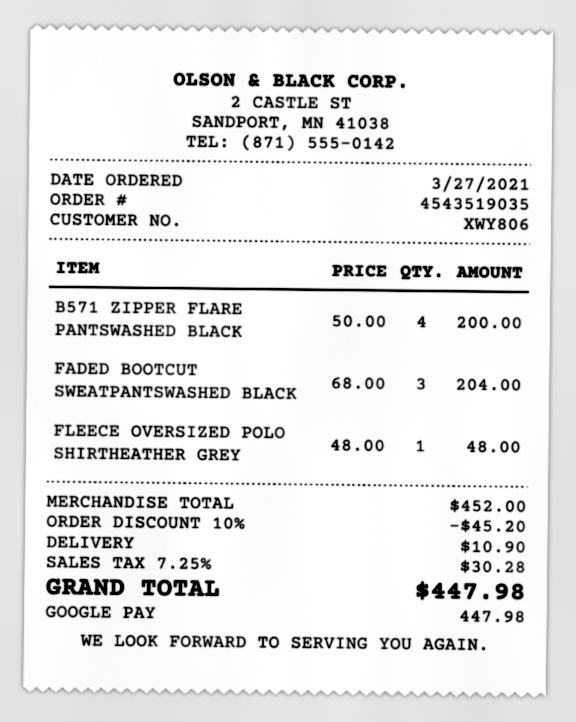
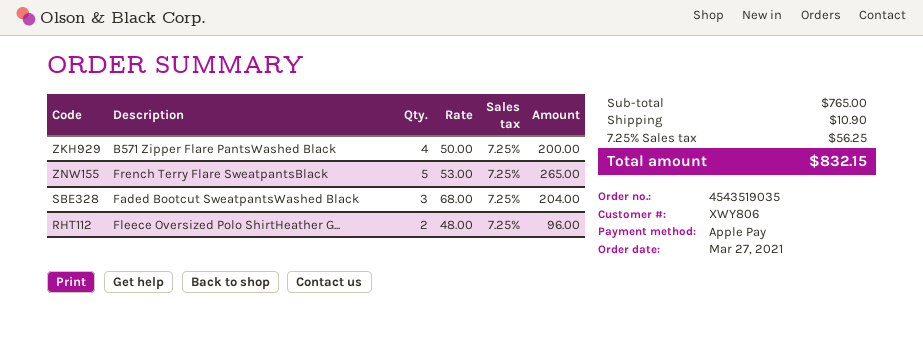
payment method: Google Pay -> Apple Pay
FLEECE OVERSIZED POLO SHIRTHEATHER GREY: 1 x 48.00 = 48.00 -> 2 x 48.00 = 96.00
French Terry Flare SweatpantsBlack: none -> 5 x 53.00 = 265.00
subtotal: 452.00 -> 765.00
discount: 10% = 45.20 -> none
tax: 7.25% = 30.28 -> 7.25% = 56.25
total: 447.98 -> 832.15

